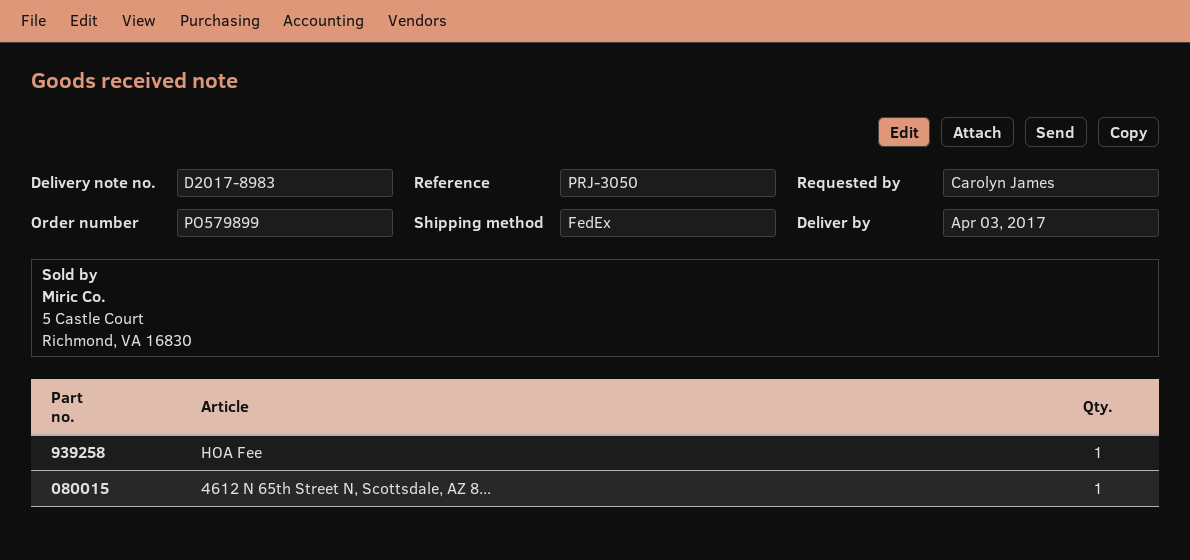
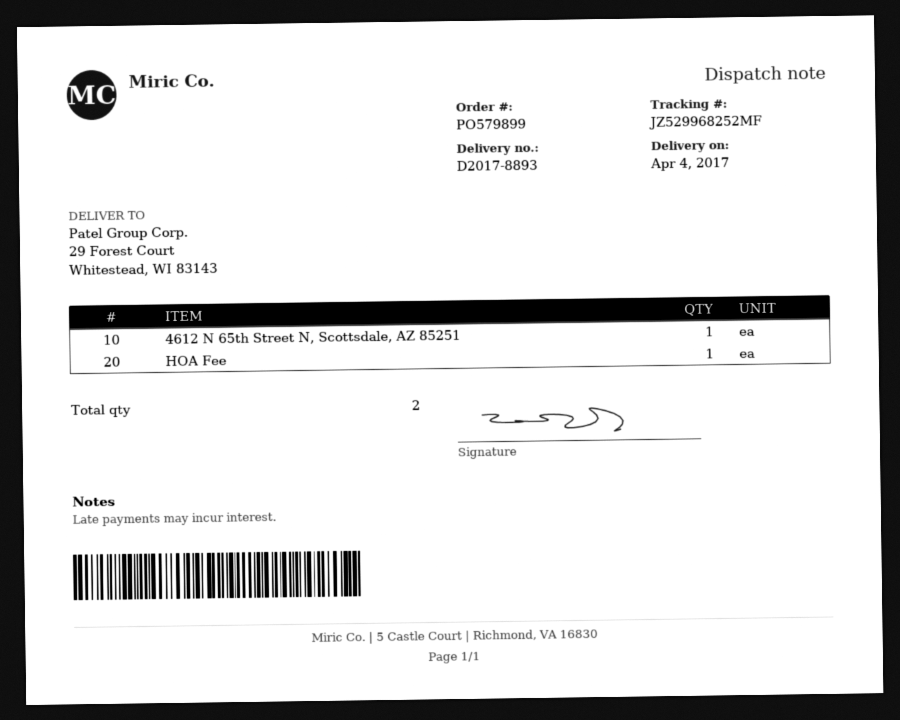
delivery note number: D2017-8983 -> D2017-8893
delivery date: 2017-04-03 -> 2017-04-04

